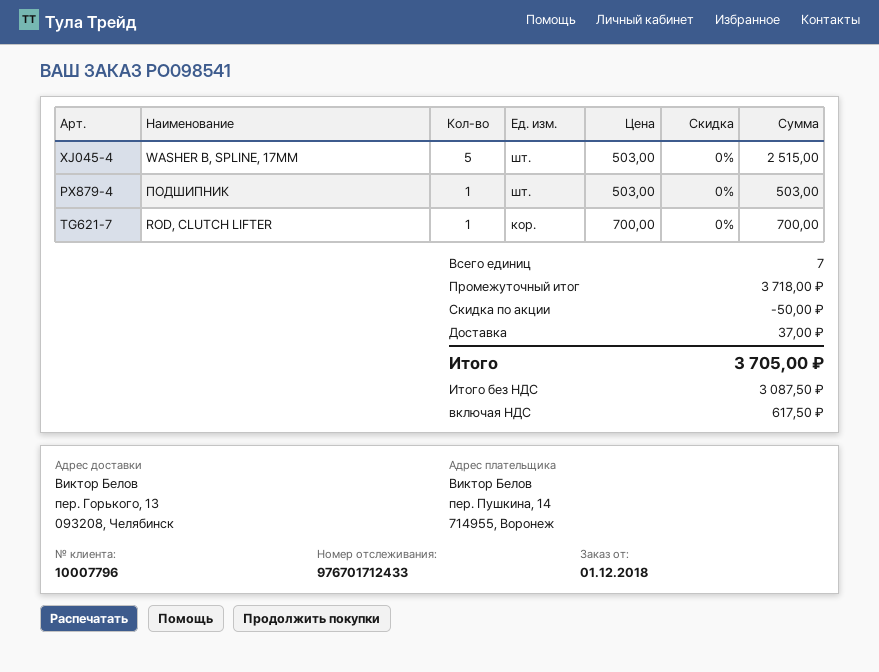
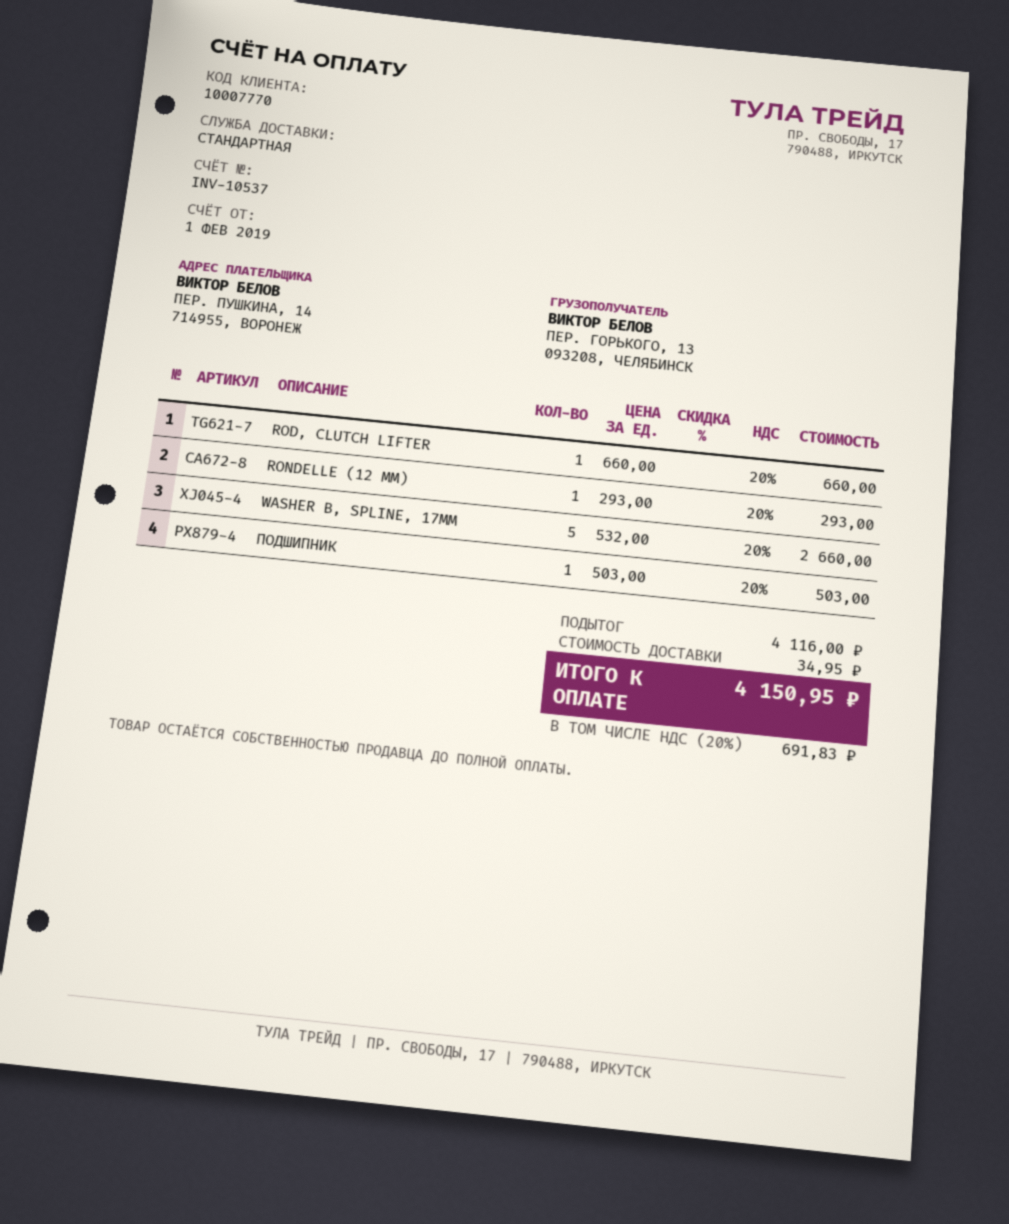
customer number: 10007796 -> 10007770
WASHER B, SPLINE, 17MM: 5 x 503.00 = 2515.00 -> 5 x 532.00 = 2660.00
ROD, CLUTCH LIFTER: 1 x 700.00 = 700.00 -> 1 x 660.00 = 660.00
RONDELLE (12 MM): none -> 1 x 293.00 = 293.00
subtotal: 3718.00 -> 4116.00
discount: 50.00 -> none
shipping: 37.00 -> 34.95
tax: 617.50 -> 691.83
total: 3705.00 -> 4150.95

